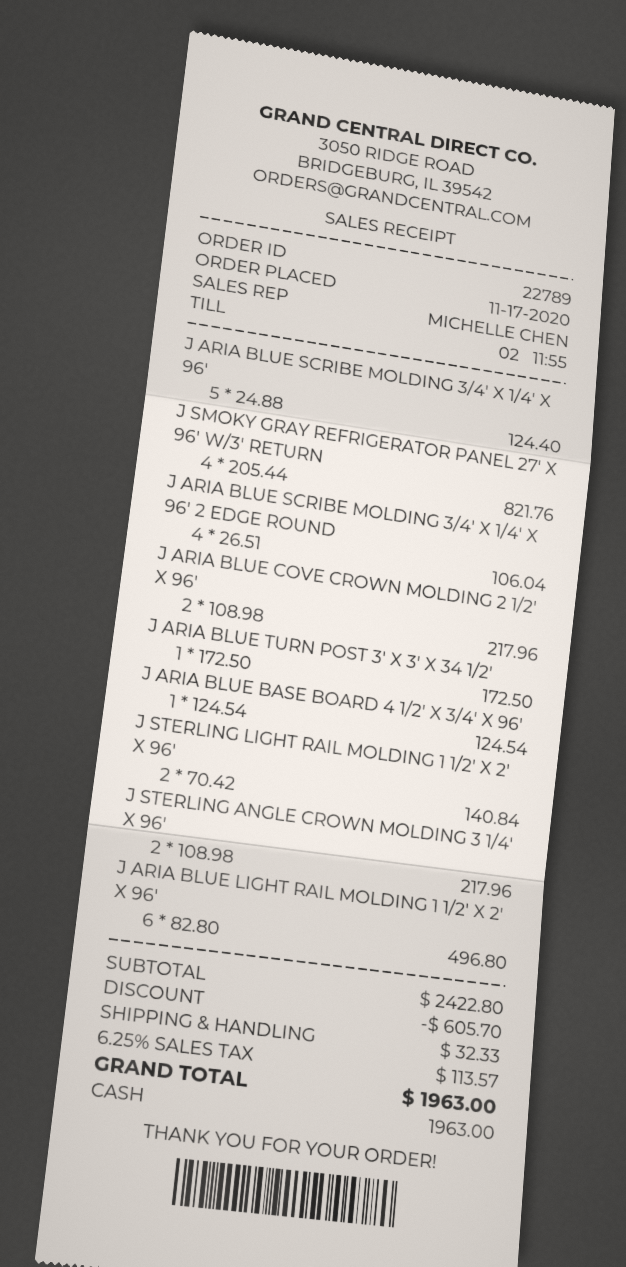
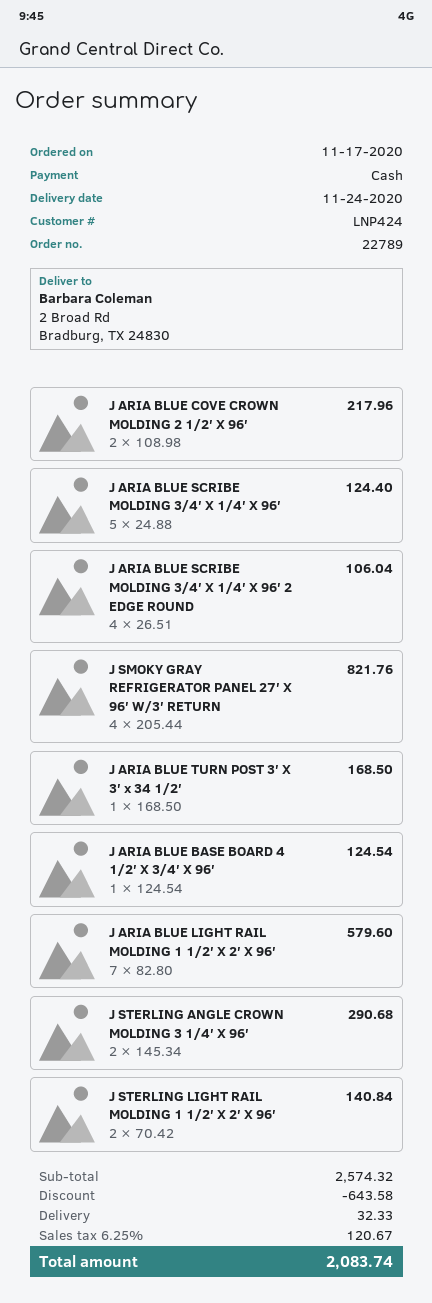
J ARIA BLUE TURN POST 3′ X 3′ X 34 1/2′: 1 x 172.50 = 172.50 -> 1 x 168.50 = 168.50
J STERLING ANGLE CROWN MOLDING 3 1/4′ X 96′: 2 x 108.98 = 217.96 -> 2 x 145.34 = 290.68
J ARIA BLUE LIGHT RAIL MOLDING 1 1/2′ X 2′ X 96′: 6 x 82.80 = 496.80 -> 7 x 82.80 = 579.60
subtotal: 2422.80 -> 2574.32
discount: 605.70 -> 643.58
tax: 6.25% = 113.57 -> 6.25% = 120.67
total: 1963.00 -> 2083.74

